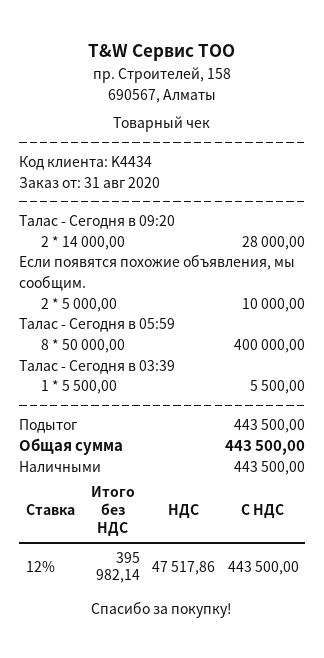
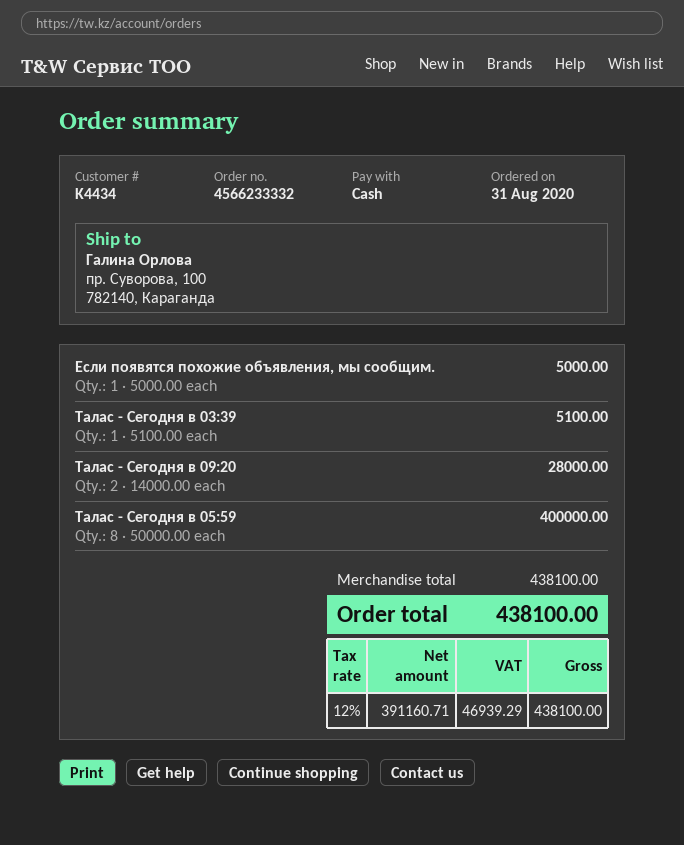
Если появятся похожие объявления, мы сообщим.: 2 x 5000.00 = 10000.00 -> 1 x 5000.00 = 5000.00
Талас - Сегодня в 03:39: 1 x 5500.00 = 5500.00 -> 1 x 5100.00 = 5100.00
subtotal: 443500.00 -> 438100.00
net: 395982.14 -> 391160.71
tax: 12% = 47517.86 -> 12% = 46939.29
total: 443500.00 -> 438100.00

